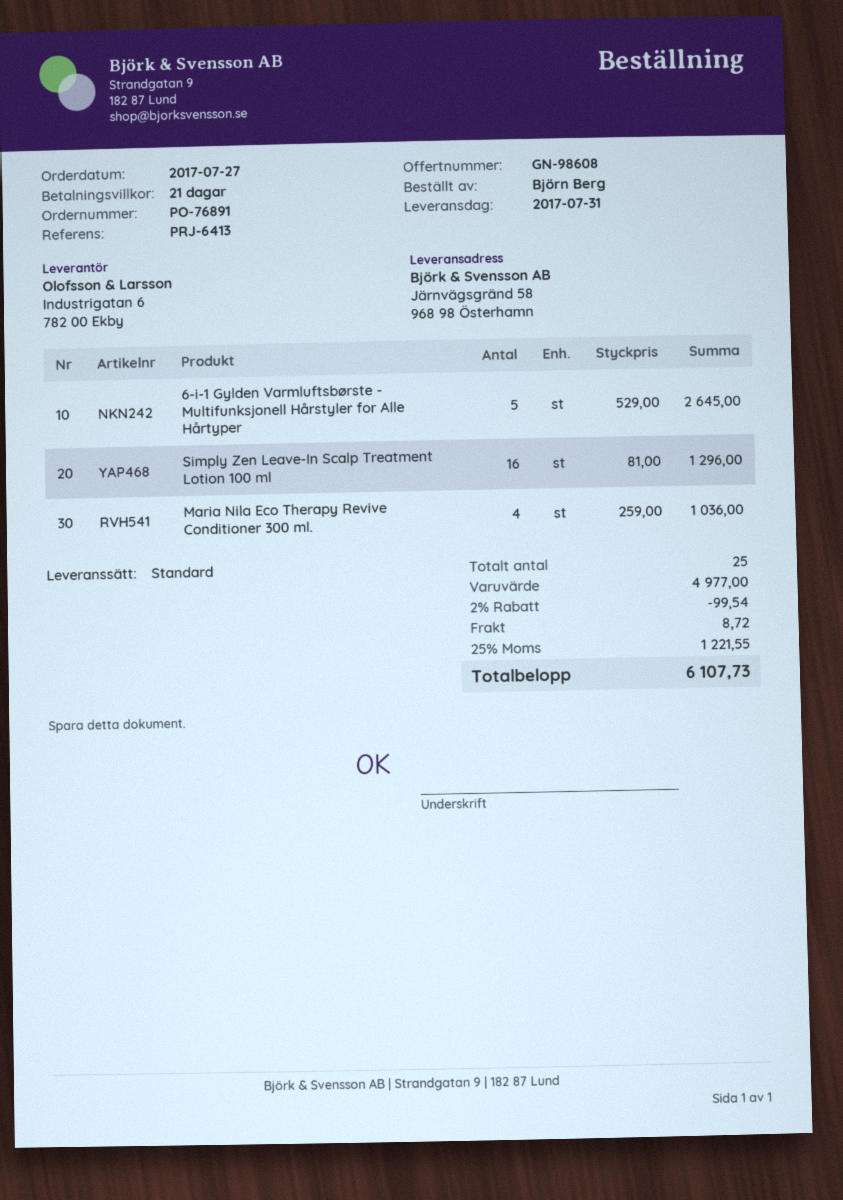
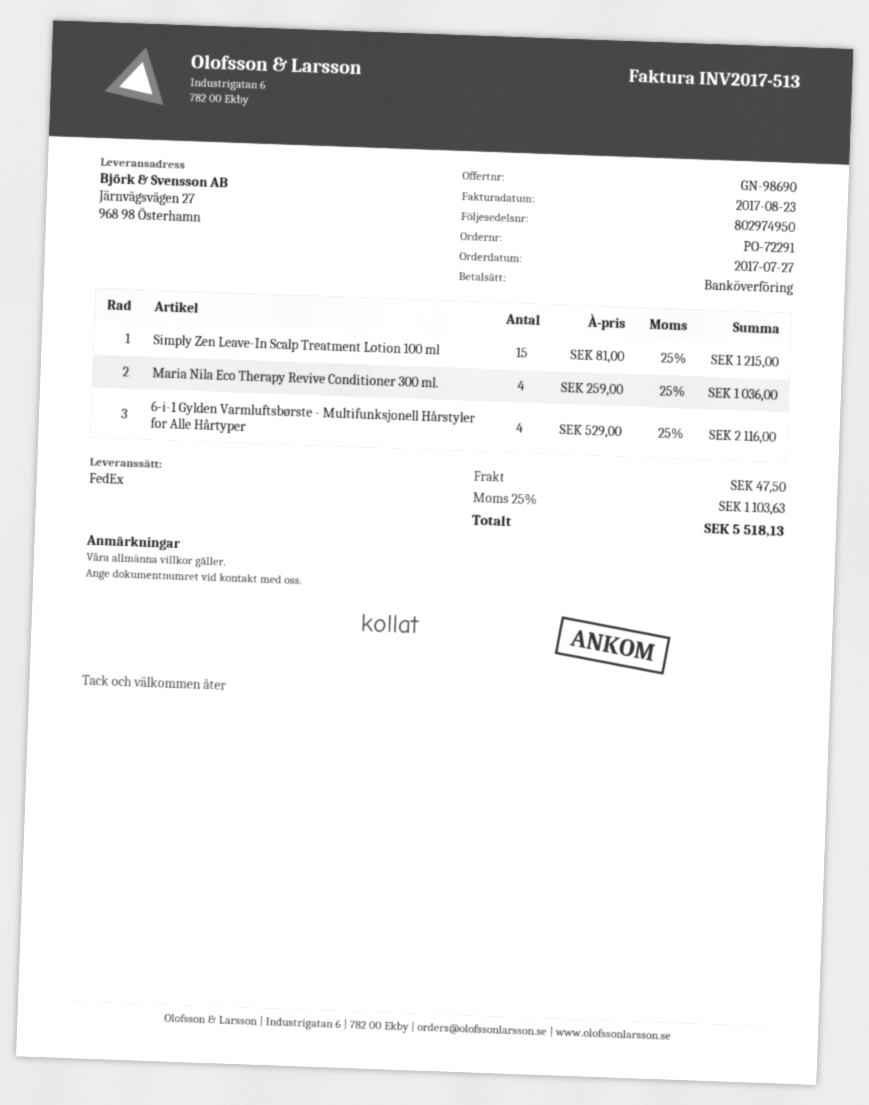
quote number: GN-98608 -> GN-98690
order number: PO-76891 -> PO-72291
shipping method: standard -> FedEx
ship to: Järnvägsgränd 58, 968 98 Österhamn -> Järnvägsvägen 27, 968 98 Österhamn
6-i-1 Gylden Varmluftsbørste - Multifunksjonell Hårstyler for Alle Hårtyper: 5 x 529.00 = 2645.00 -> 4 x 529.00 = 2116.00
Simply Zen Leave-In Scalp Treatment Lotion 100 ml: 16 x 81.00 = 1296.00 -> 15 x 81.00 = 1215.00
discount: 2% = 99.54 -> none
shipping: 8.72 -> 47.50
tax: 25% = 1221.55 -> 25% = 1103.63
total: 6107.73 -> 5518.13

